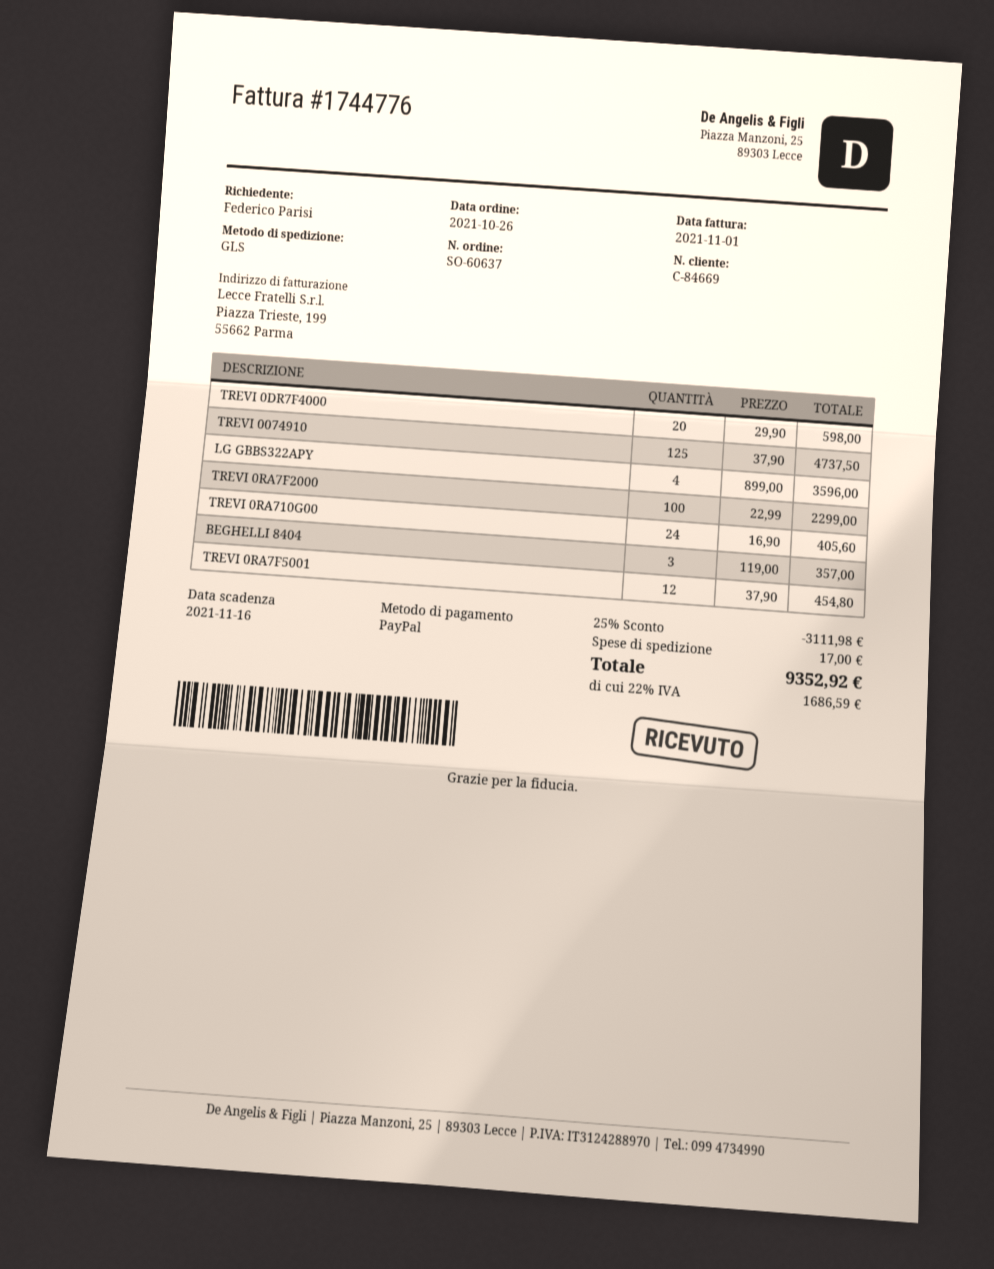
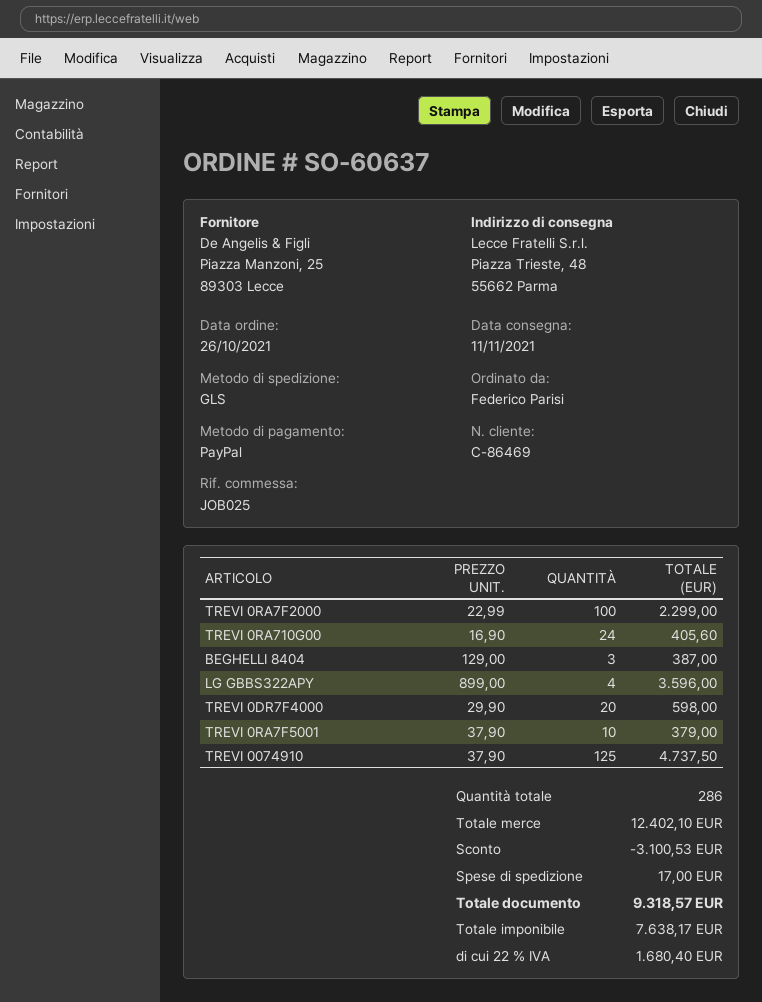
customer number: C-84669 -> C-86469
BEGHELLI 8404: 3 x 119.00 = 357.00 -> 3 x 129.00 = 387.00
TREVI 0RA7F5001: 12 x 37.90 = 454.80 -> 10 x 37.90 = 379.00
discount: 3111.98 -> 3100.53
tax: 22% = 1686.59 -> 22% = 1680.40
total: 9352.92 -> 9318.57

